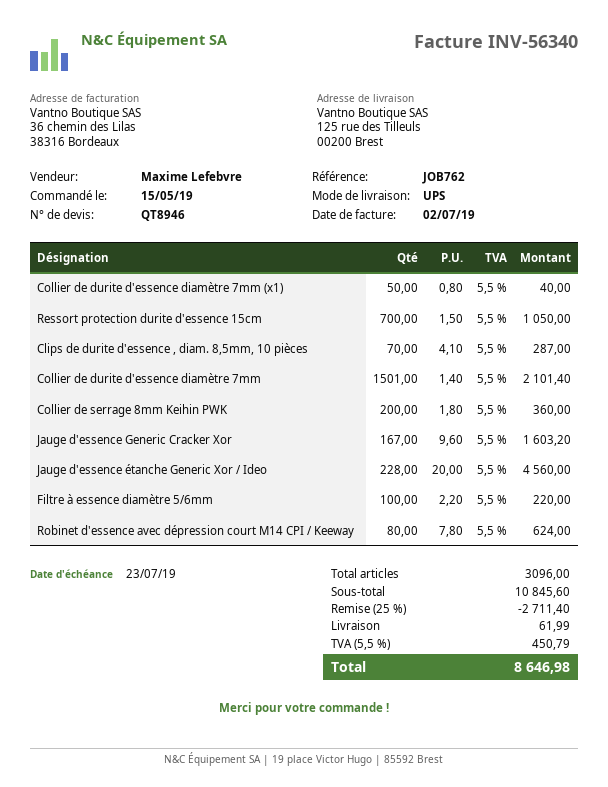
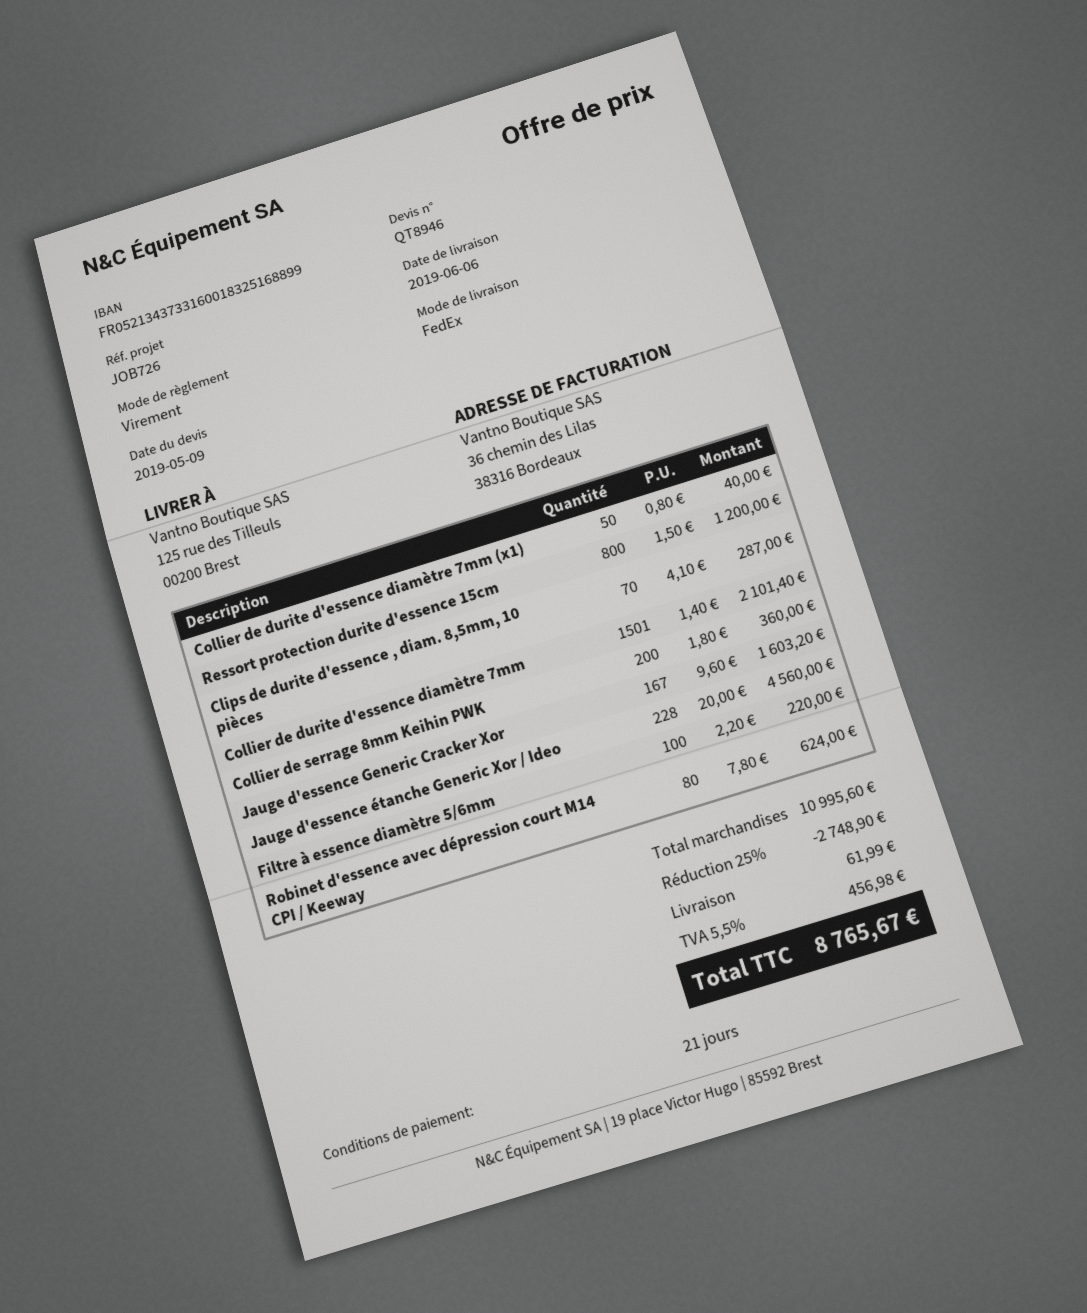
reference: JOB762 -> JOB726
shipping method: UPS -> FedEx
Ressort protection durite d'essence 15cm: 700 x 1.50 = 1050.00 -> 800 x 1.50 = 1200.00
subtotal: 10845.60 -> 10995.60
discount: 25% = 2711.40 -> 25% = 2748.90
tax: 5.5% = 450.79 -> 5.5% = 456.98
total: 8646.98 -> 8765.67

